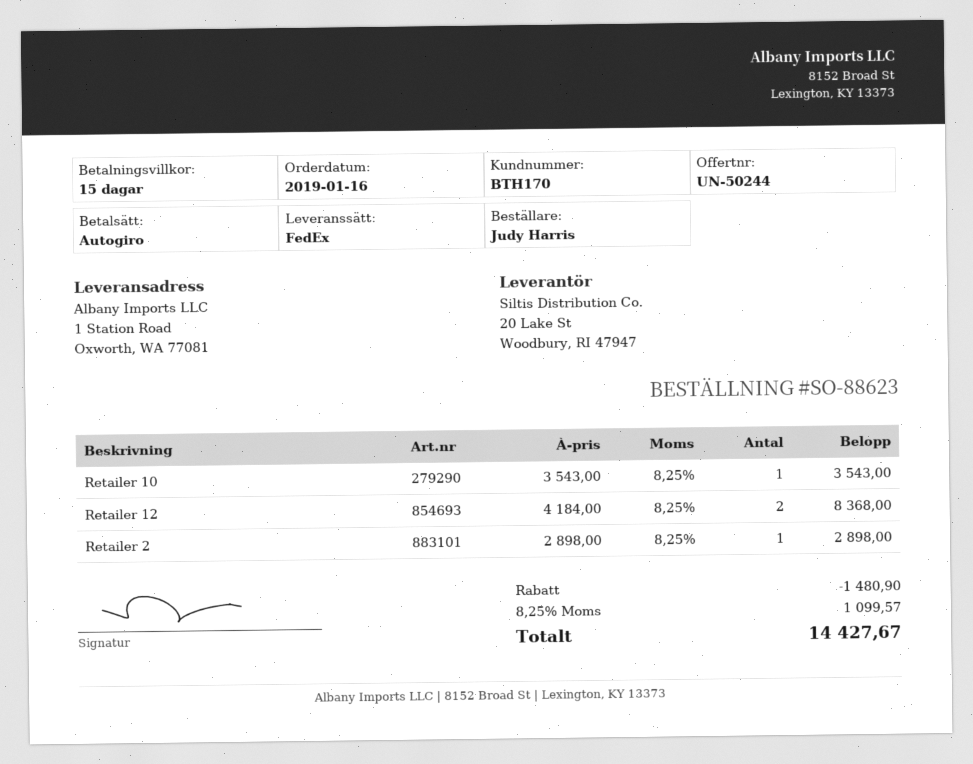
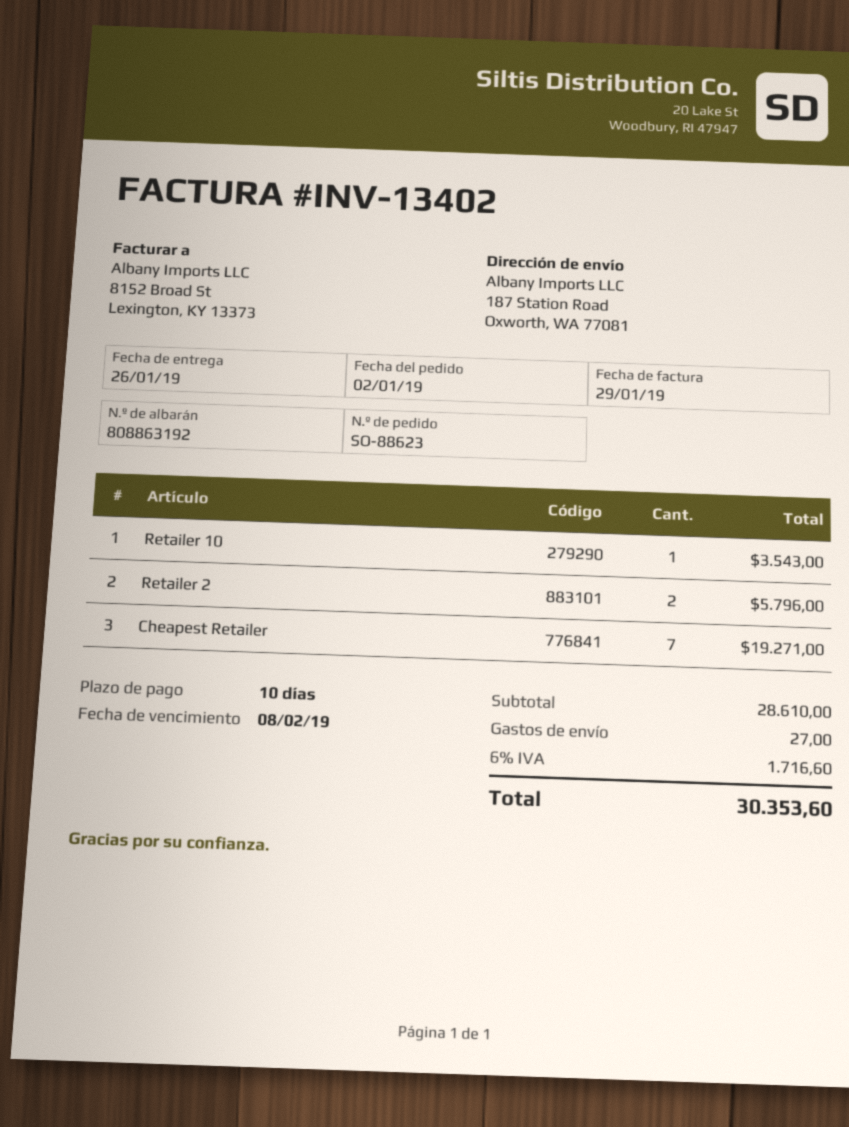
order date: 2019-01-16 -> 2019-01-02
payment terms: 15 days -> 10 days
ship to: 1 Station Road, Oxworth, WA 77081 -> 187 Station Road, Oxworth, WA 77081
Retailer 12: 2 for 8368.00 -> none
Retailer 2: 1 for 2898.00 -> 2 for 5796.00
Cheapest Retailer: none -> 7 for 19271.00
discount: 1480.90 -> none
shipping: none -> 27.00
tax: 8.25% = 1099.57 -> 6% = 1716.60
total: 14427.67 -> 30353.60

